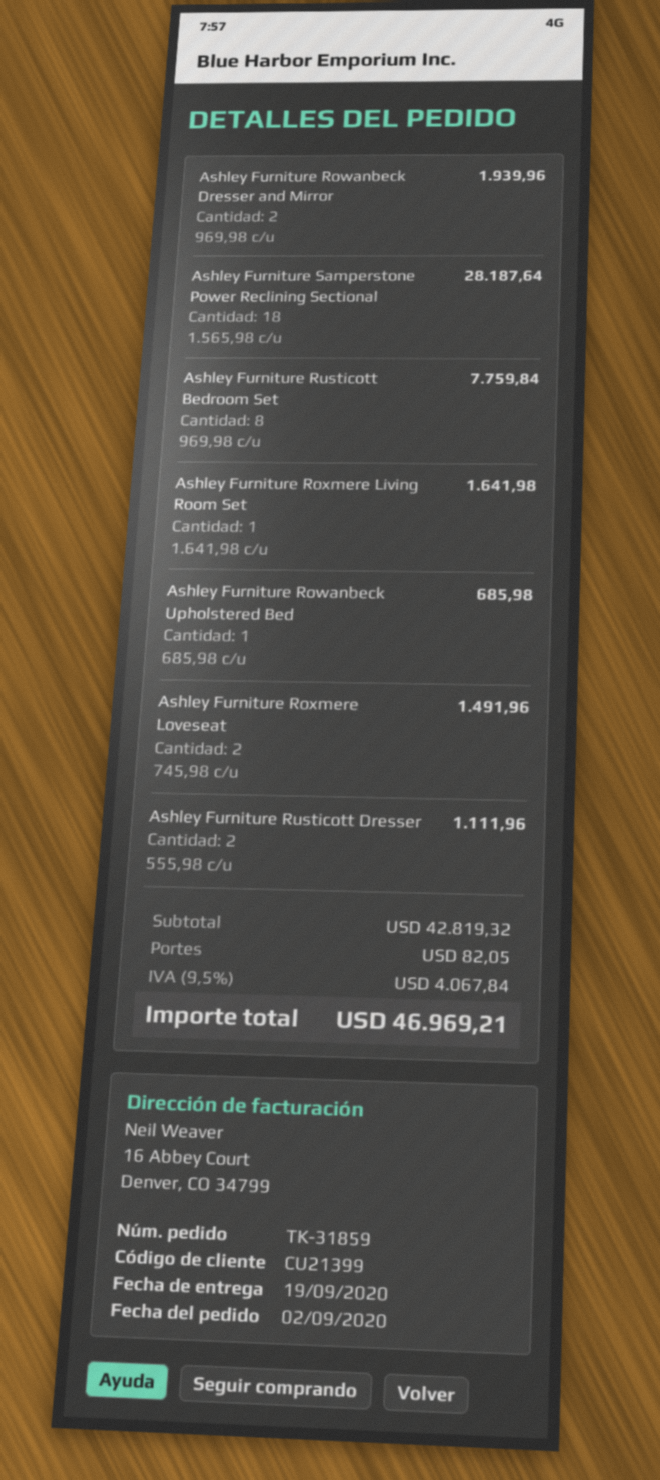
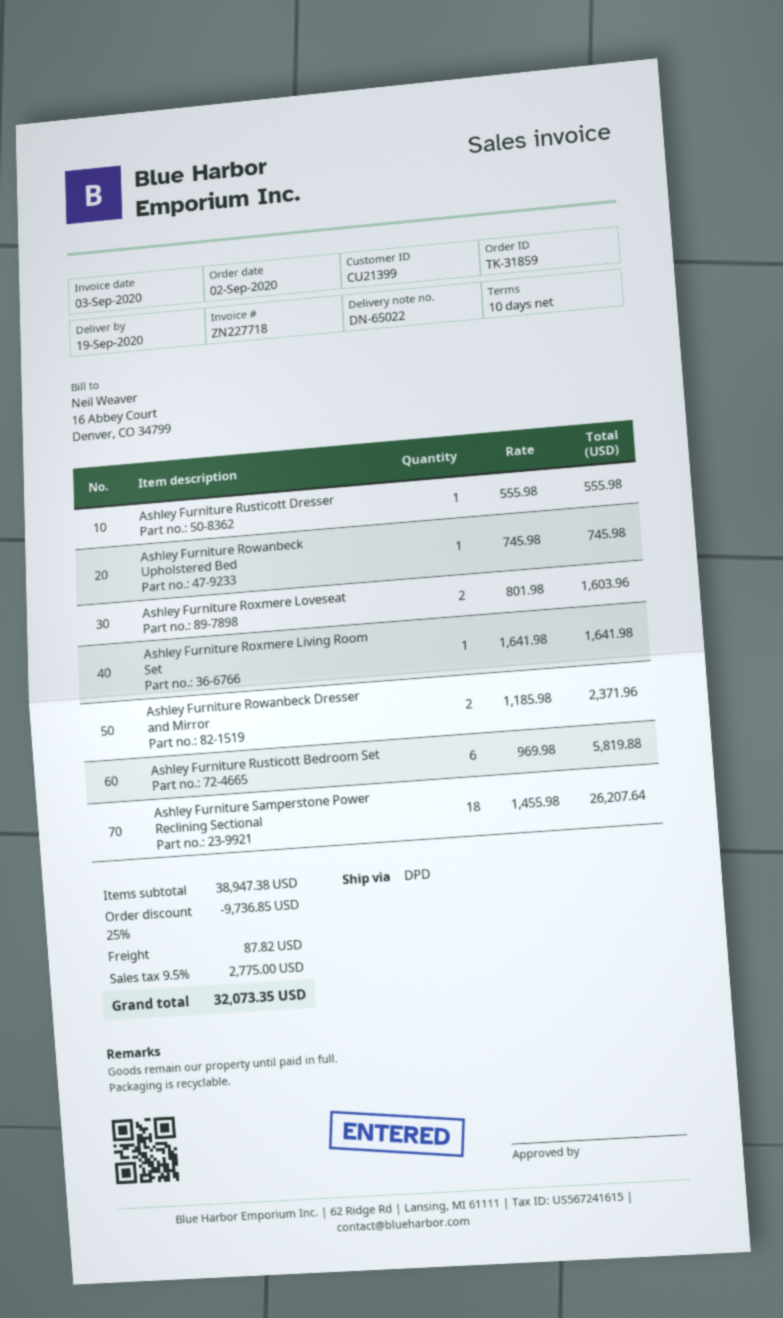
Ashley Furniture Rowanbeck Dresser and Mirror: 2 x 969.98 = 1939.96 -> 2 x 1185.98 = 2371.96
Ashley Furniture Samperstone Power Reclining Sectional: 18 x 1565.98 = 28187.64 -> 18 x 1455.98 = 26207.64
Ashley Furniture Rusticott Bedroom Set: 8 x 969.98 = 7759.84 -> 6 x 969.98 = 5819.88
Ashley Furniture Rowanbeck Upholstered Bed: 1 x 685.98 = 685.98 -> 1 x 745.98 = 745.98
Ashley Furniture Roxmere Loveseat: 2 x 745.98 = 1491.96 -> 2 x 801.98 = 1603.96
Ashley Furniture Rusticott Dresser: 2 x 555.98 = 1111.96 -> 1 x 555.98 = 555.98
subtotal: 42819.32 -> 38947.38
discount: none -> 25% = 9736.85
shipping: 82.05 -> 87.82
tax: 9.5% = 4067.84 -> 9.5% = 2775.00
total: 46969.21 -> 32073.35

